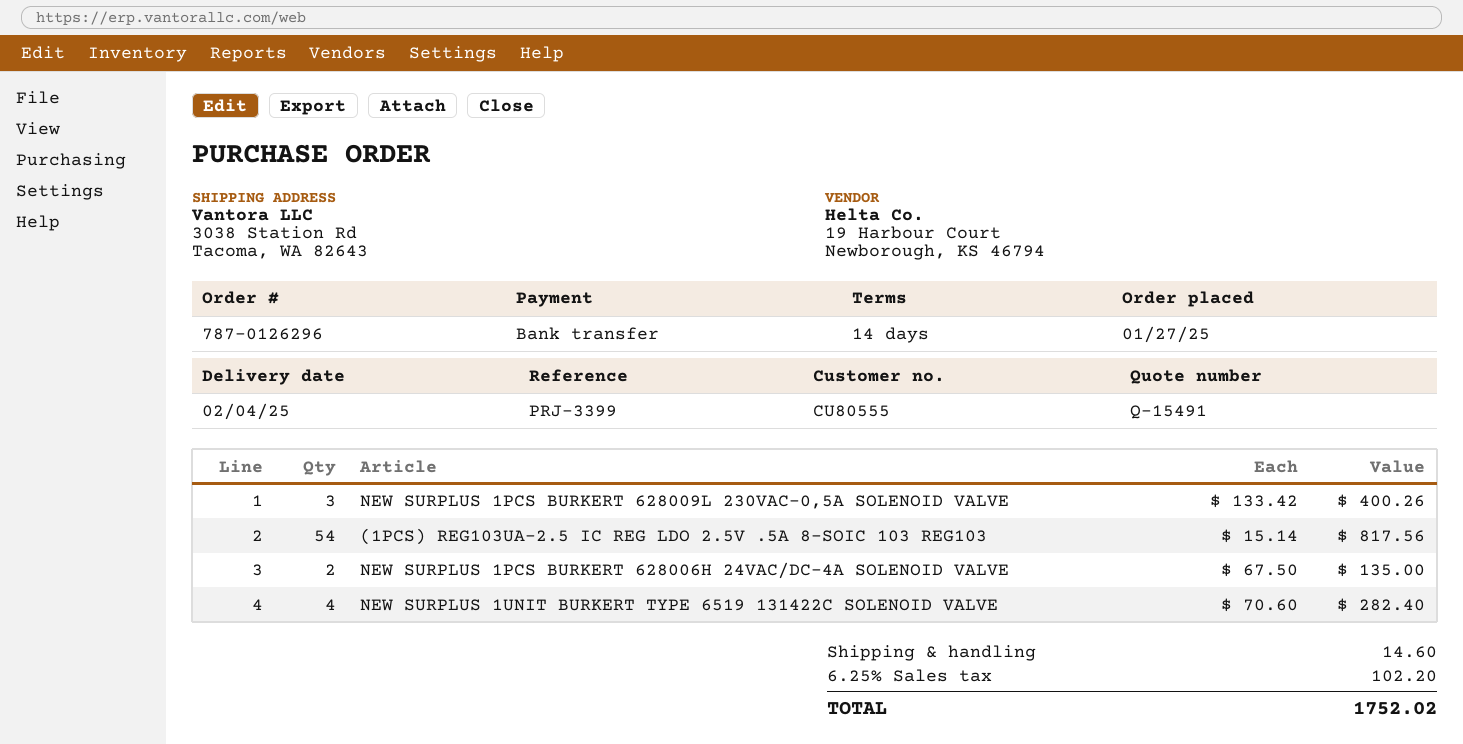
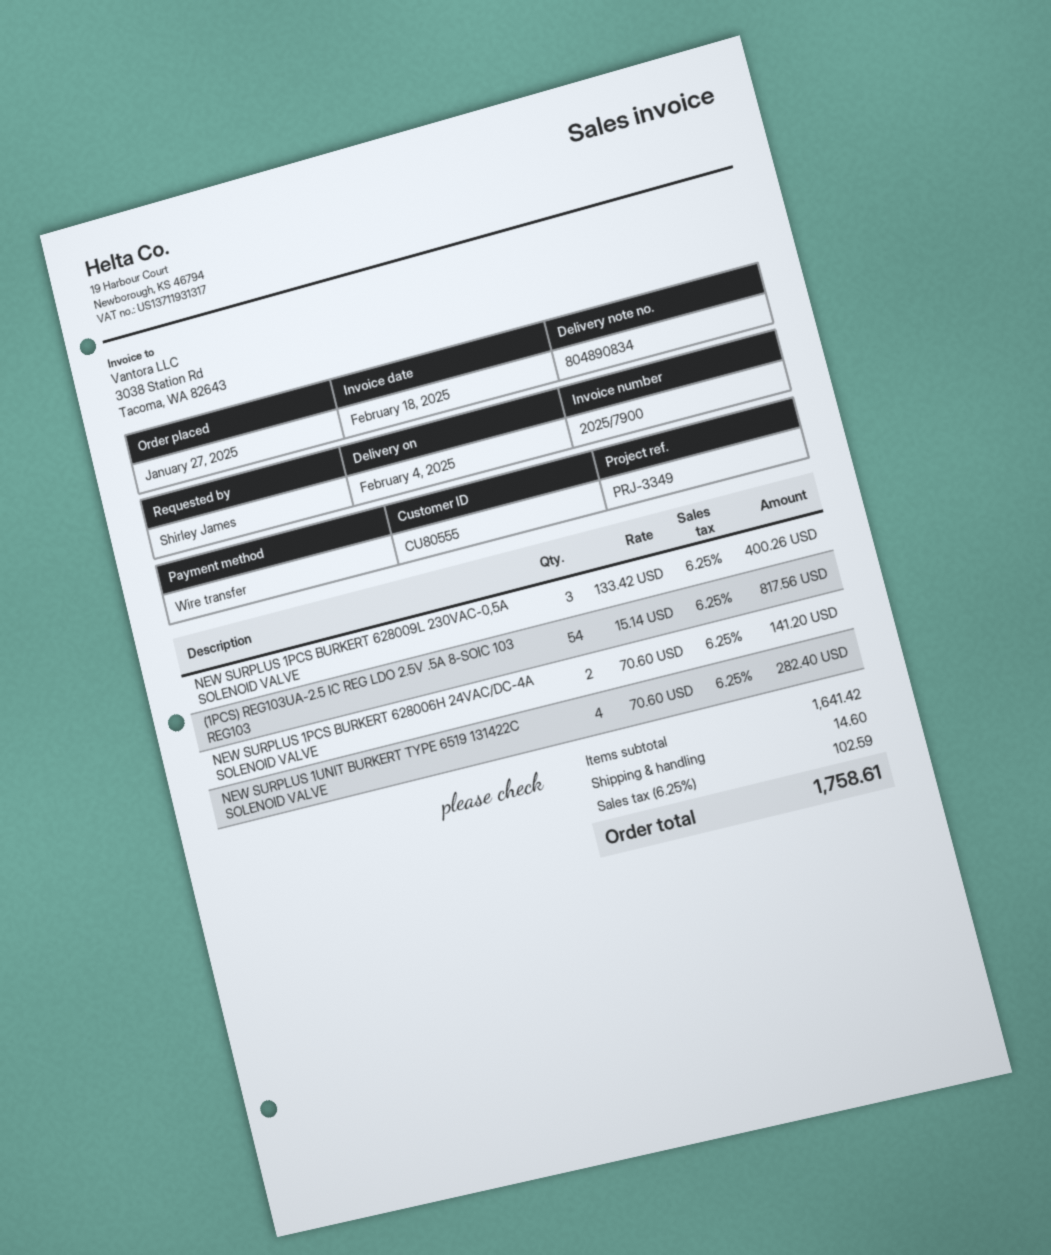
reference: PRJ-3399 -> PRJ-3349
NEW SURPLUS 1PCS BURKERT 628006H 24VAC/DC-4A SOLENOID VALVE: 2 x 67.50 = 135.00 -> 2 x 70.60 = 141.20
tax: 6.25% = 102.20 -> 6.25% = 102.59
total: 1752.02 -> 1758.61

